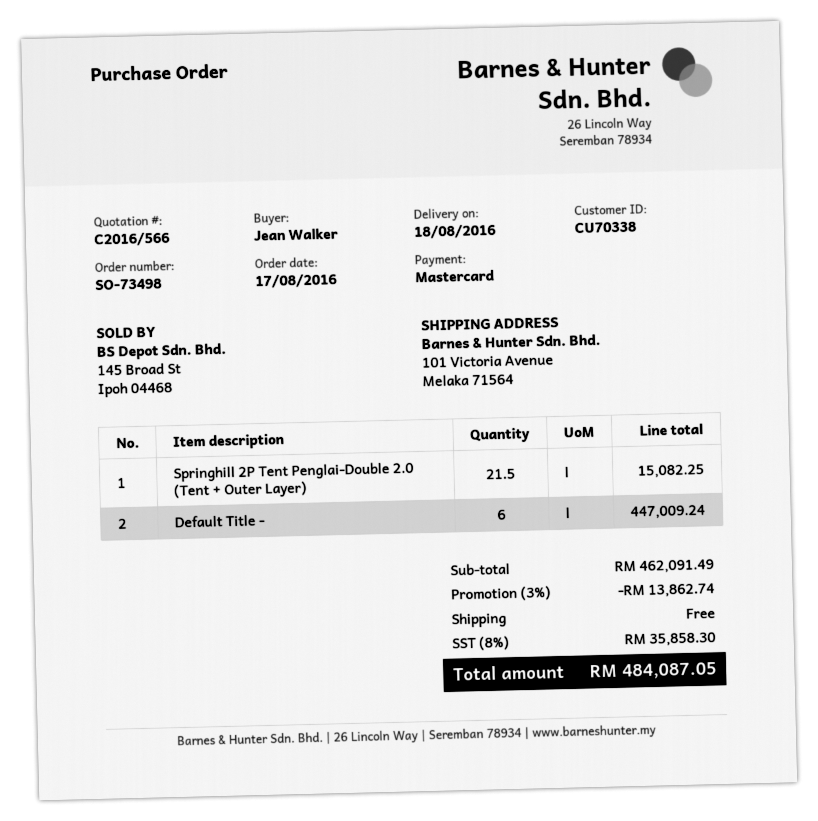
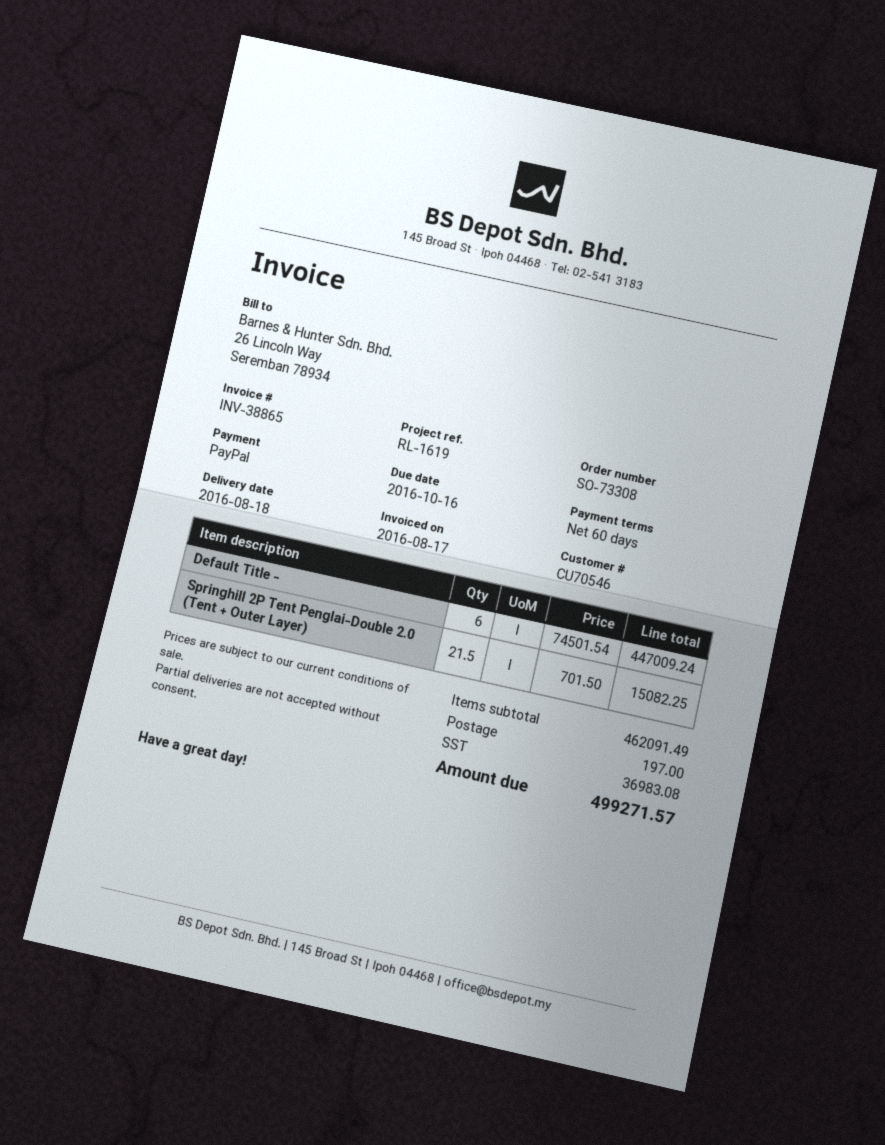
order number: SO-73498 -> SO-73308
customer number: CU70338 -> CU70546
payment method: Mastercard -> PayPal
discount: 3% = 13862.74 -> none
shipping: 0.00 -> 197.00
tax: 35858.30 -> 36983.08
total: 484087.05 -> 499271.57

